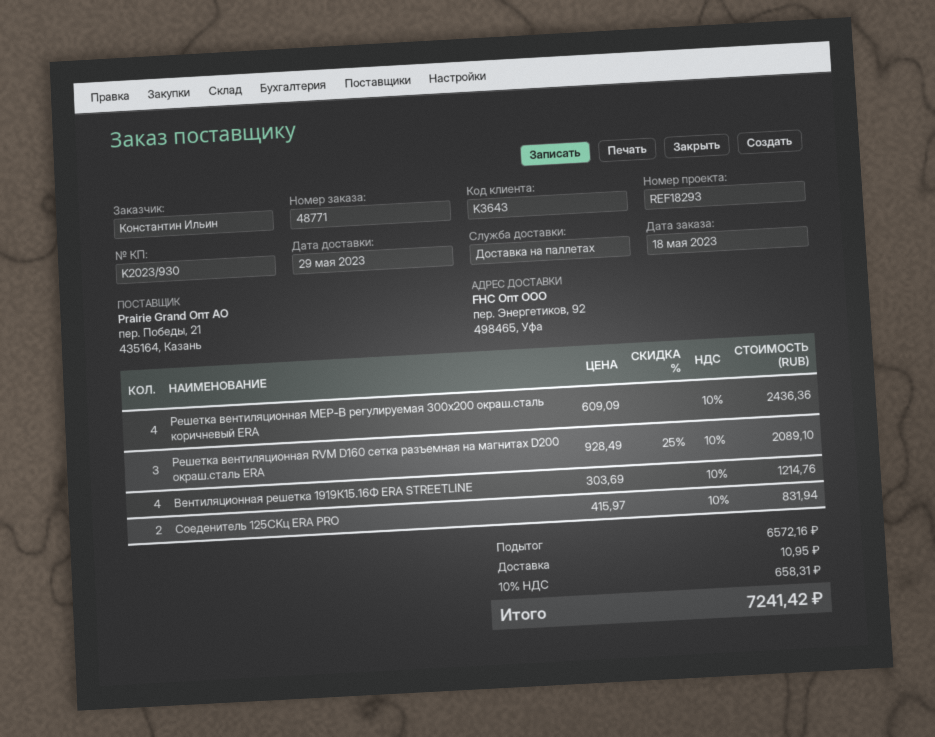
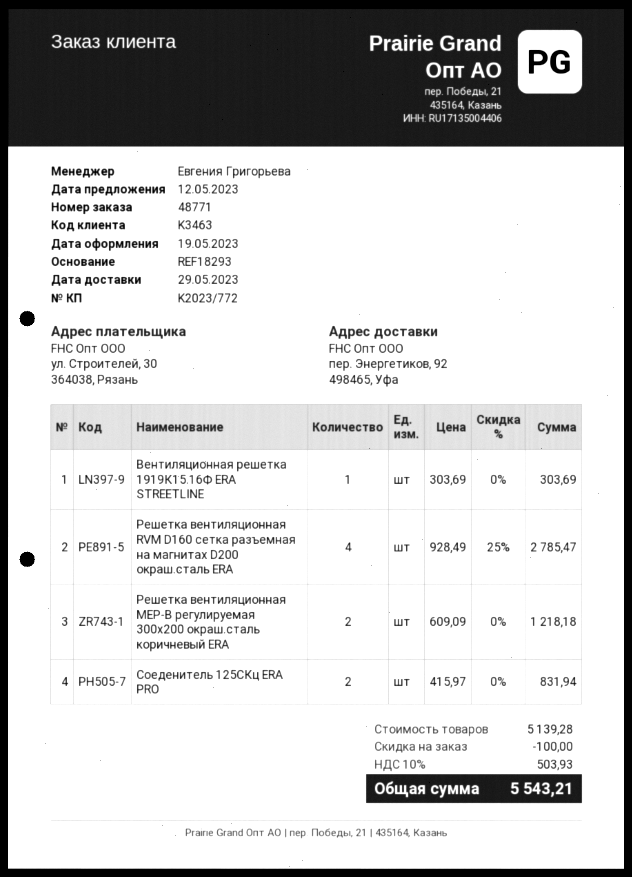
quote number: K2023/930 -> K2023/772
order date: 2023-05-18 -> 2023-05-19
customer number: K3643 -> K3463
Решетка вентиляционная МЕР-В регулируемая 300х200 окраш.сталь коричневый ERA: 4 x 609.09 = 2436.36 -> 2 x 609.09 = 1218.18
Решетка вентиляционная RVM D160 сетка разъемная на магнитах D200 окраш.сталь ERA: 3 x 928.49 - 25% = 2089.10 -> 4 x 928.49 - 25% = 2785.47
Вентиляционная решетка 1919К15.16Ф ERA STREETLINE: 4 x 303.69 = 1214.76 -> 1 x 303.69 = 303.69
subtotal: 6572.16 -> 5139.28
discount: none -> 100.00
shipping: 10.95 -> none
tax: 10% = 658.31 -> 10% = 503.93
total: 7241.42 -> 5543.21

